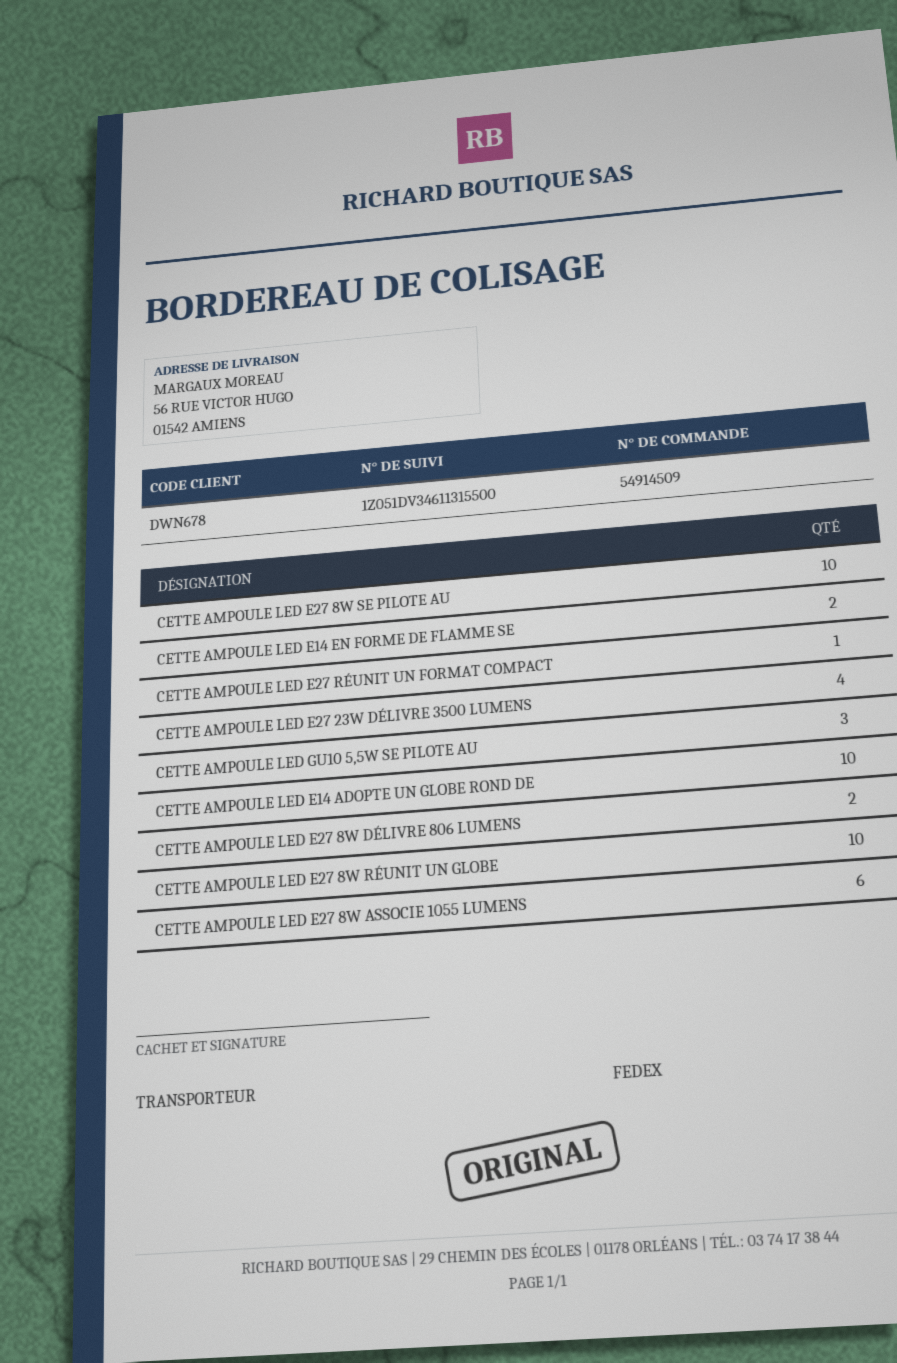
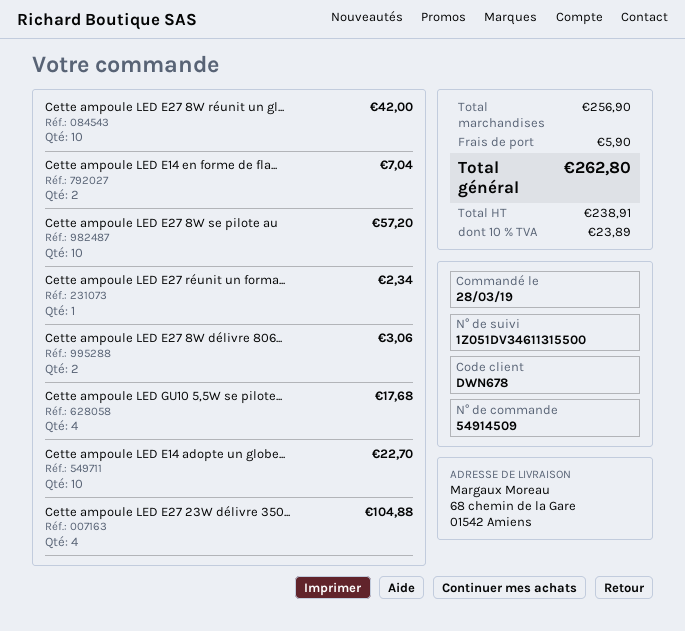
ship to: 56 RUE VICTOR HUGO, 01542 AMIENS -> 68 chemin de la Gare, 01542 Amiens
CETTE AMPOULE LED GU10 5,5W SE PILOTE AU: 3 -> 4
CETTE AMPOULE LED E27 8W ASSOCIE 1055 LUMENS: 6 -> none

